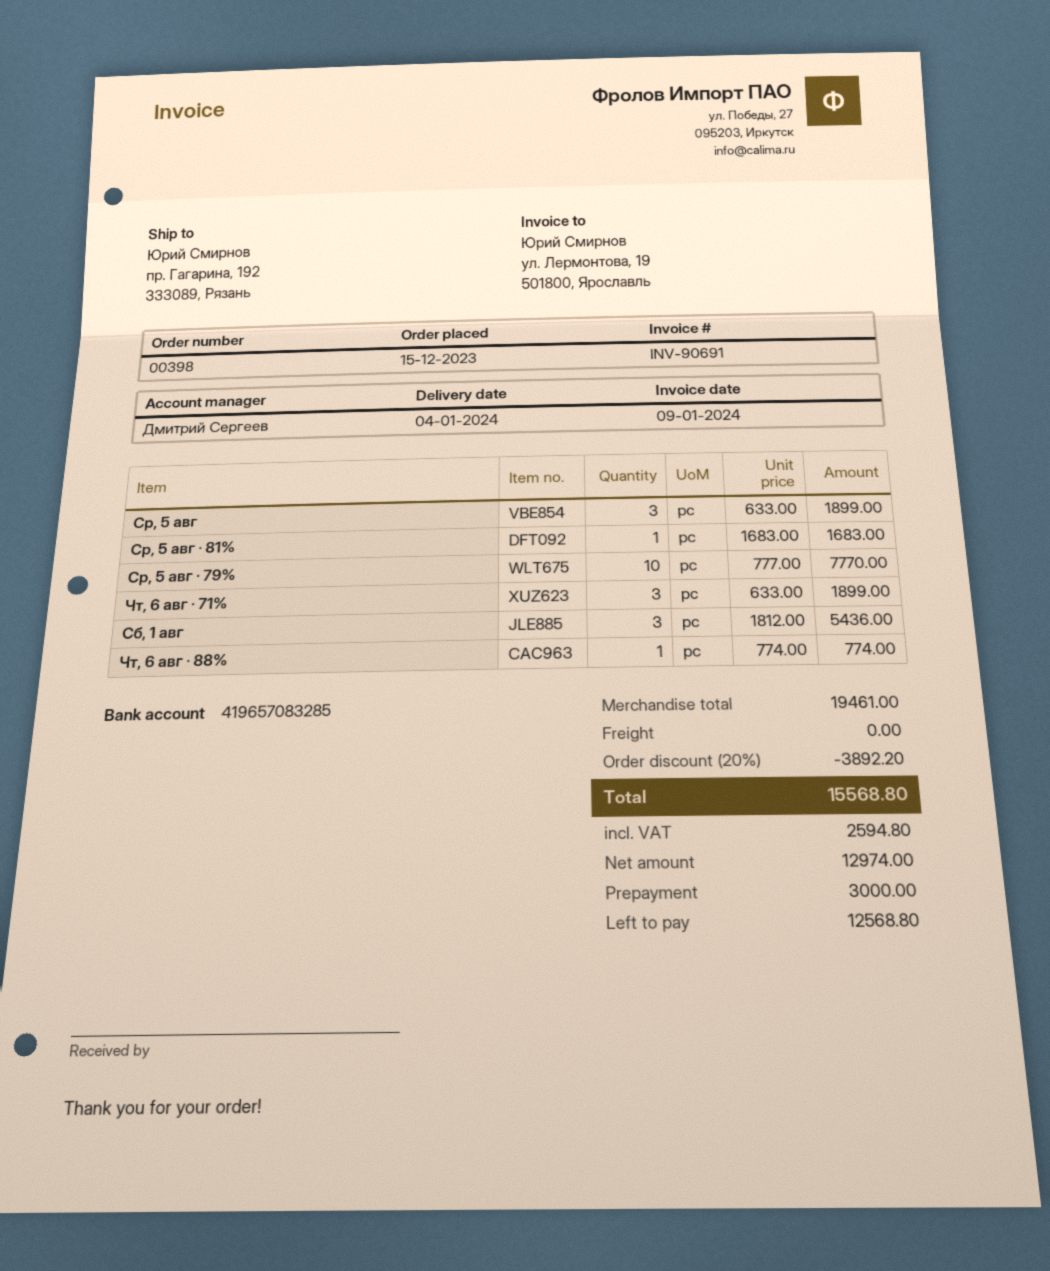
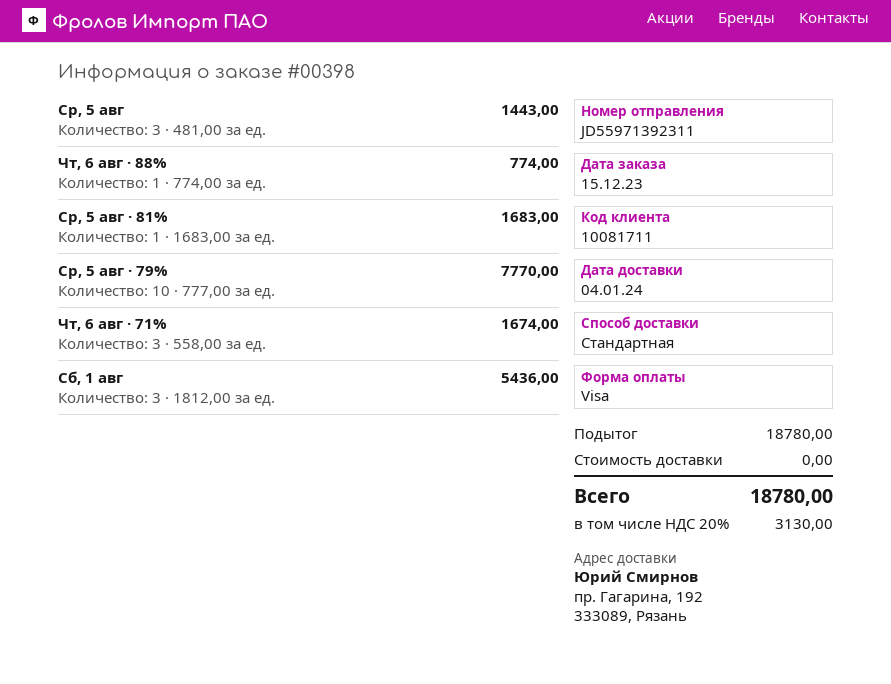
Ср, 5 авг: 3 x 633.00 = 1899.00 -> 3 x 481.00 = 1443.00
Чт, 6 авг · 71%: 3 x 633.00 = 1899.00 -> 3 x 558.00 = 1674.00
subtotal: 19461.00 -> 18780.00
discount: 20% = 3892.20 -> none
tax: 2594.80 -> 3130.00
total: 15568.80 -> 18780.00

